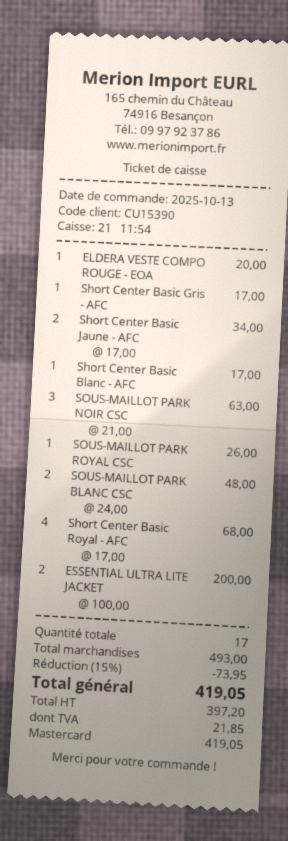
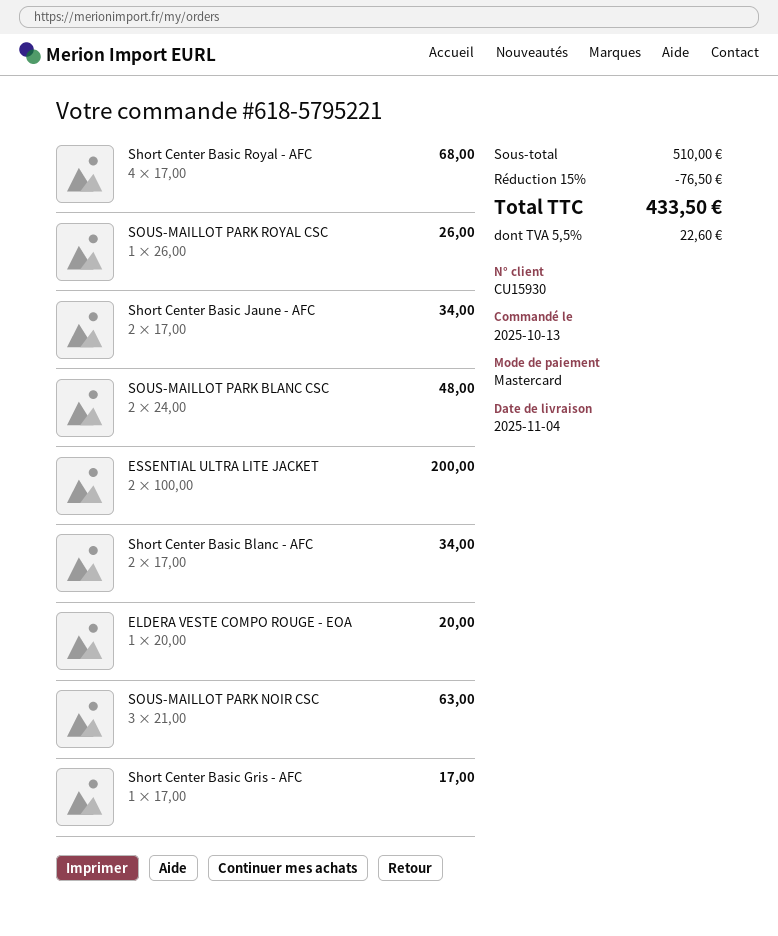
customer number: CU15390 -> CU15930
Short Center Basic Blanc - AFC: 1 x 17.00 = 17.00 -> 2 x 17.00 = 34.00
subtotal: 493.00 -> 510.00
discount: 15% = 73.95 -> 15% = 76.50
tax: 21.85 -> 22.60
total: 419.05 -> 433.50

